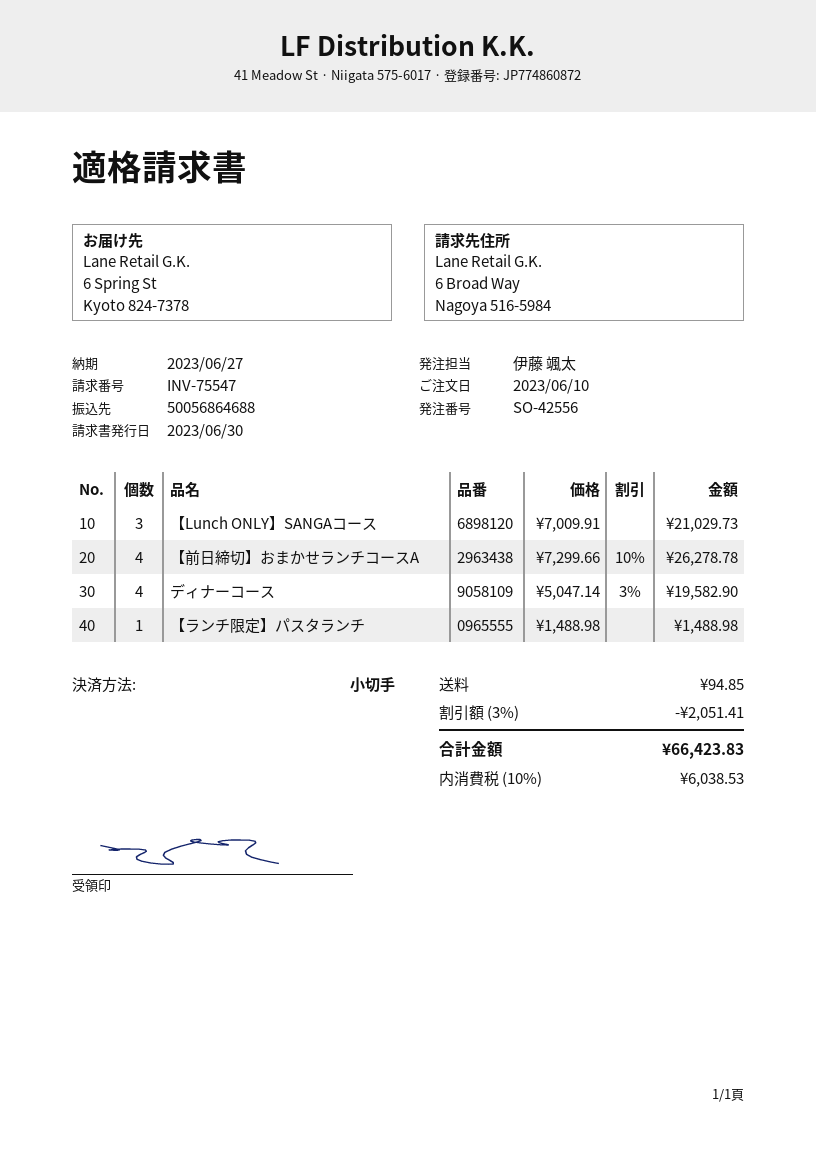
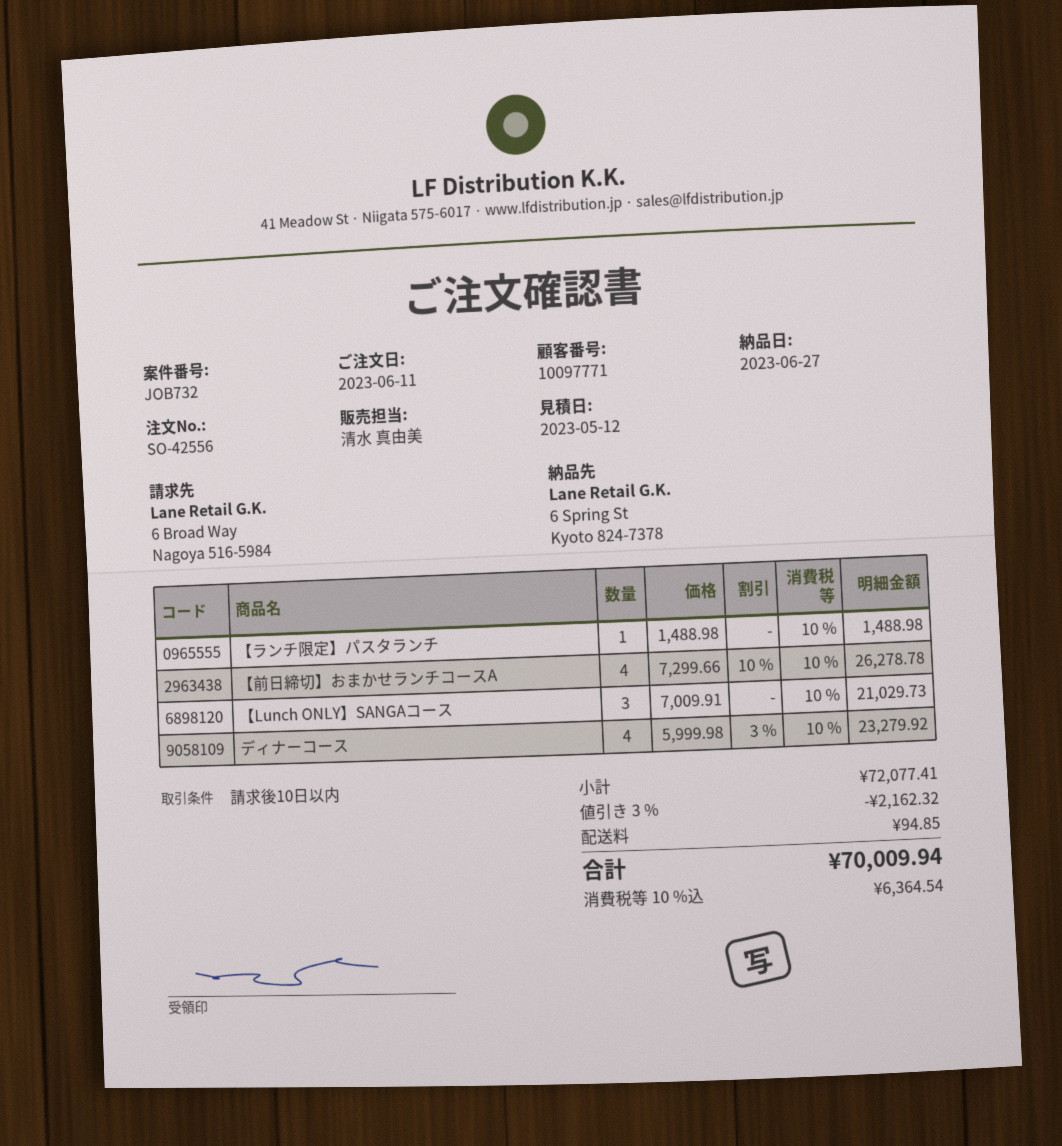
order date: 2023-06-10 -> 2023-06-11
ディナーコース: 4 x 5047.14 - 3% = 19582.90 -> 4 x 5999.98 - 3% = 23279.92
discount: 3% = 2051.41 -> 3% = 2162.32
tax: 10% = 6038.53 -> 10% = 6364.54
total: 66423.83 -> 70009.94

